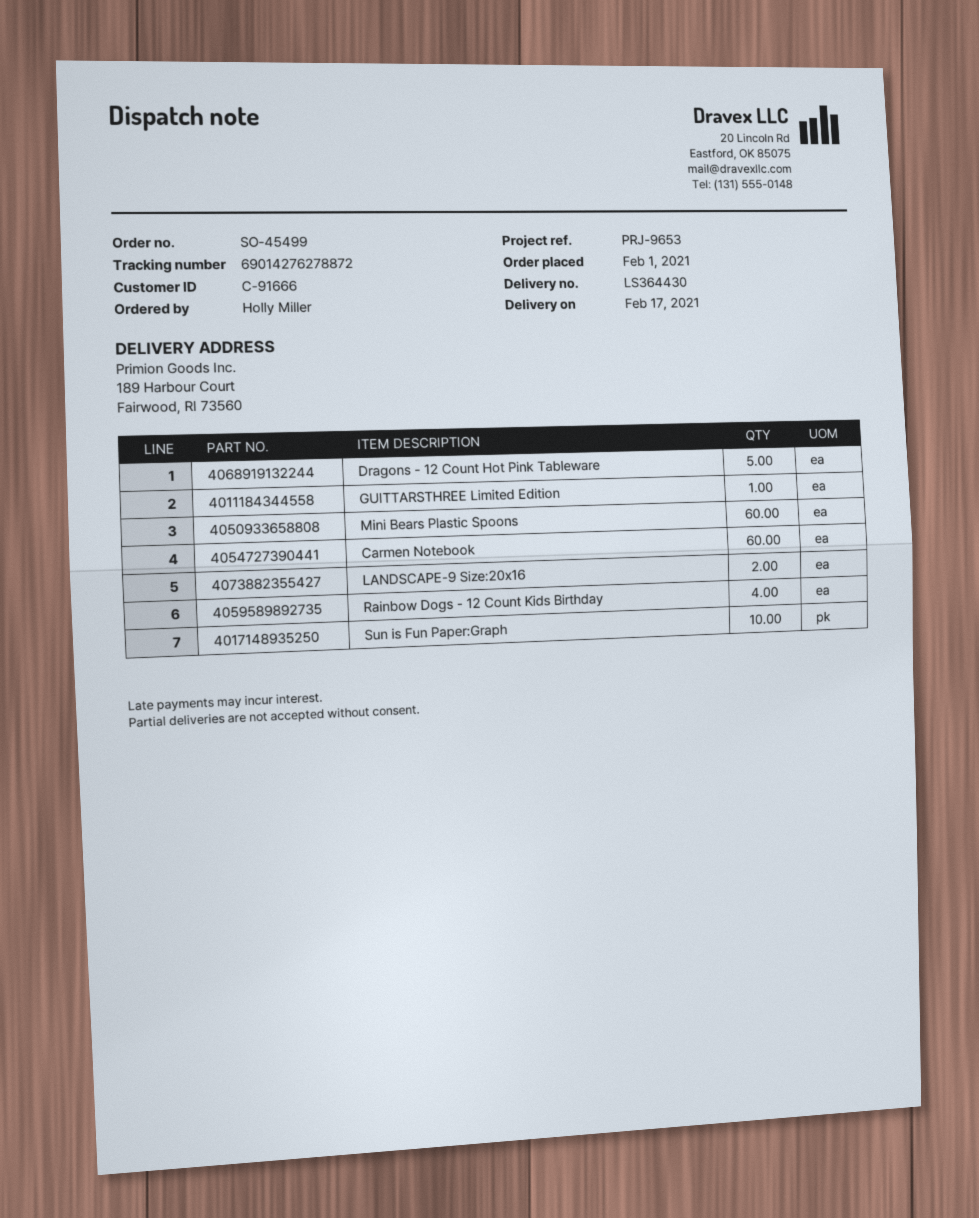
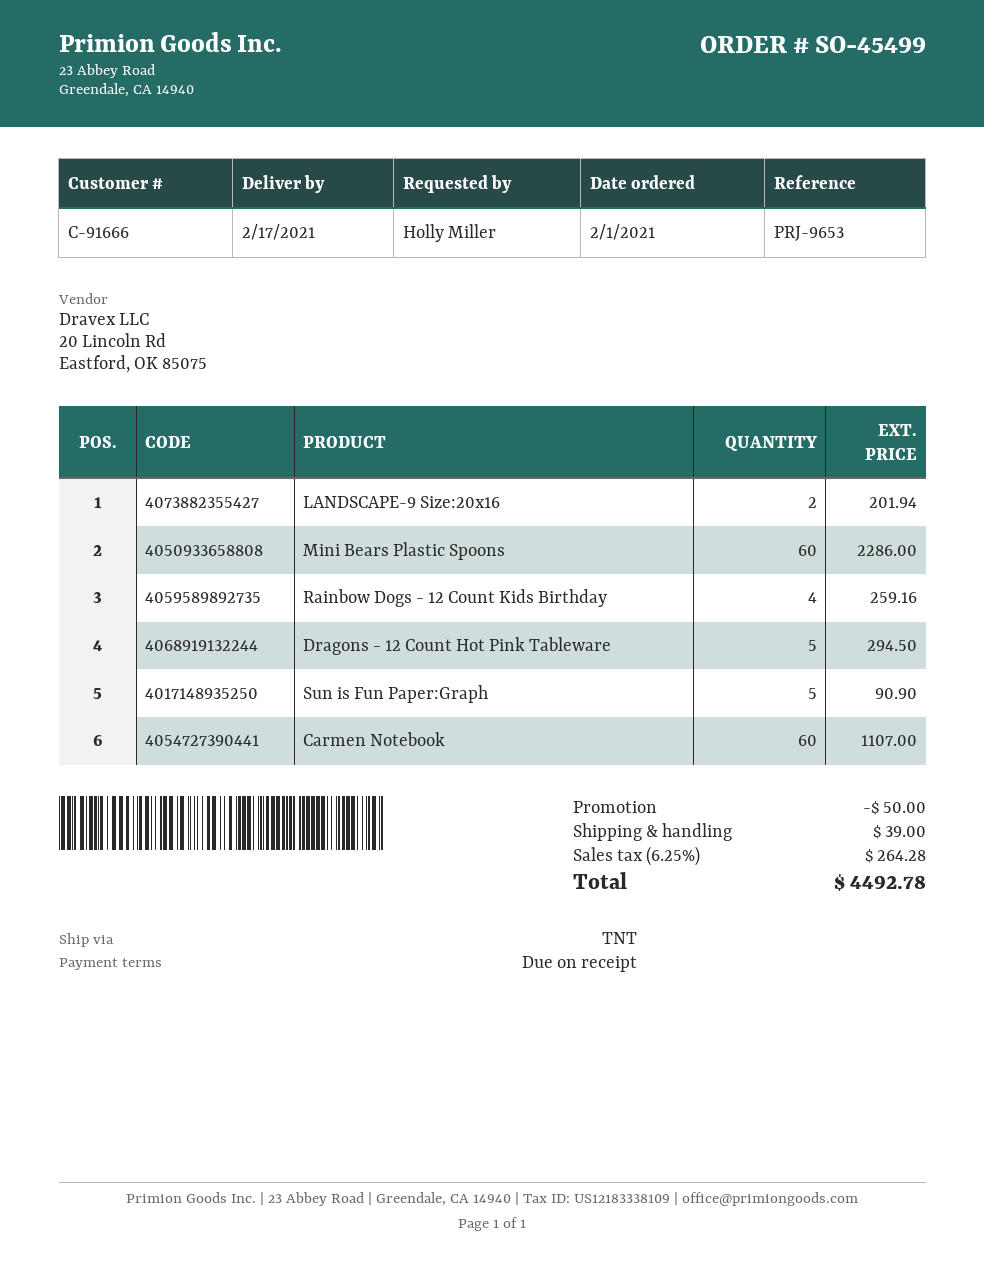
GUITTARSTHREE Limited Edition: 1 -> none
Sun is Fun Paper:Graph: 10 -> 5

